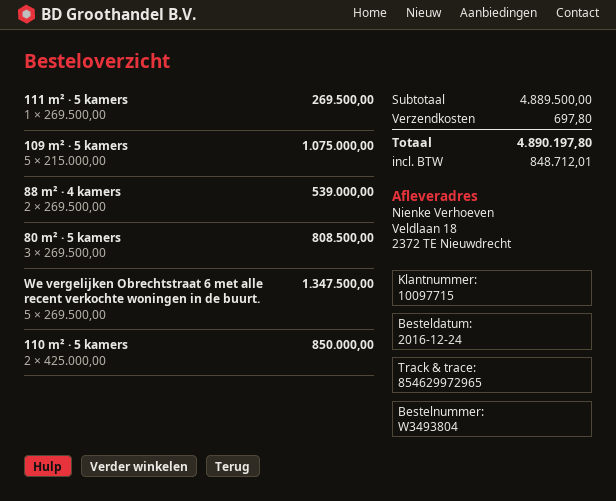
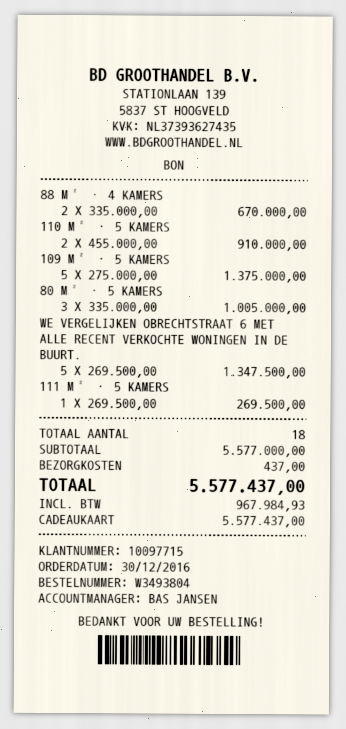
order date: 2016-12-24 -> 2016-12-30
109 m² · 5 kamers: 5 x 215000.00 = 1075000.00 -> 5 x 275000.00 = 1375000.00
88 m² · 4 kamers: 2 x 269500.00 = 539000.00 -> 2 x 335000.00 = 670000.00
80 m² · 5 kamers: 3 x 269500.00 = 808500.00 -> 3 x 335000.00 = 1005000.00
110 m² · 5 kamers: 2 x 425000.00 = 850000.00 -> 2 x 455000.00 = 910000.00
subtotal: 4889500.00 -> 5577000.00
shipping: 697.80 -> 437.00
tax: 848712.01 -> 967984.93
total: 4890197.80 -> 5577437.00

